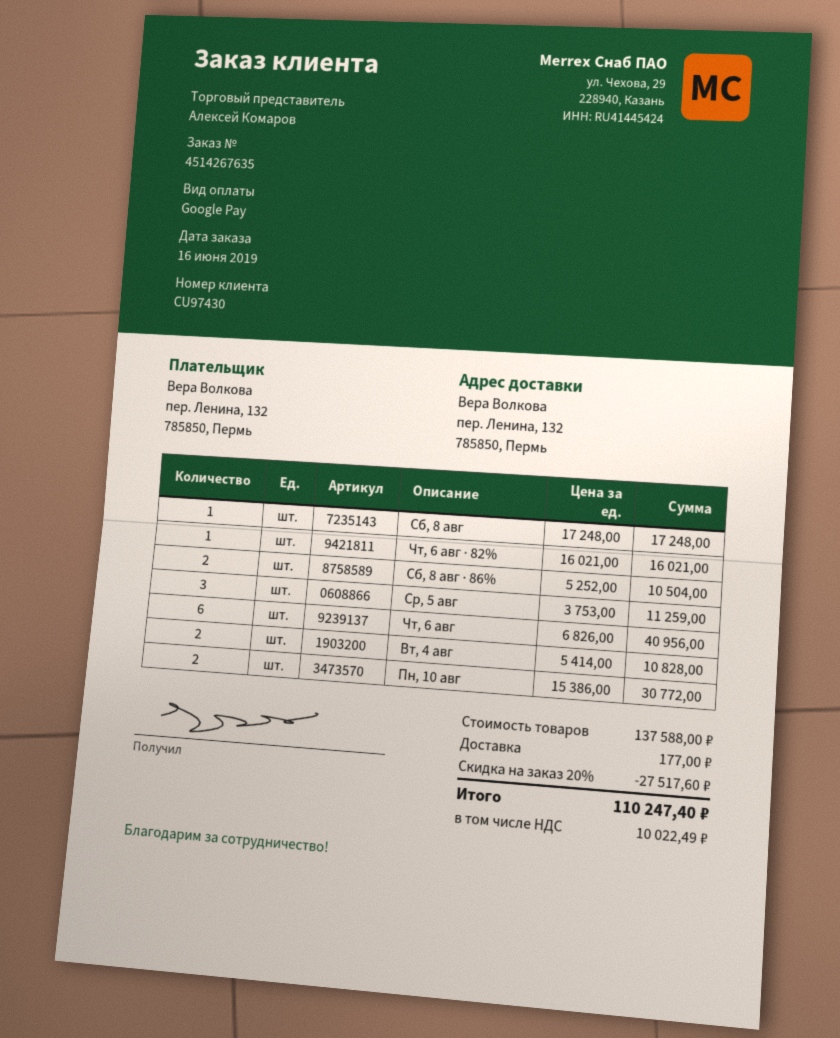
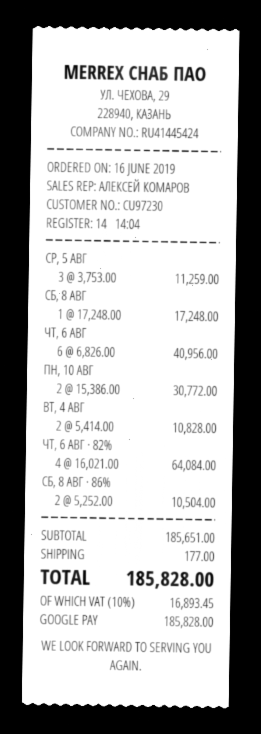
customer number: CU97430 -> CU97230
Чт, 6 авг · 82%: 1 x 16021.00 = 16021.00 -> 4 x 16021.00 = 64084.00
subtotal: 137588.00 -> 185651.00
discount: 20% = 27517.60 -> none
tax: 10022.49 -> 16893.45
total: 110247.40 -> 185828.00

